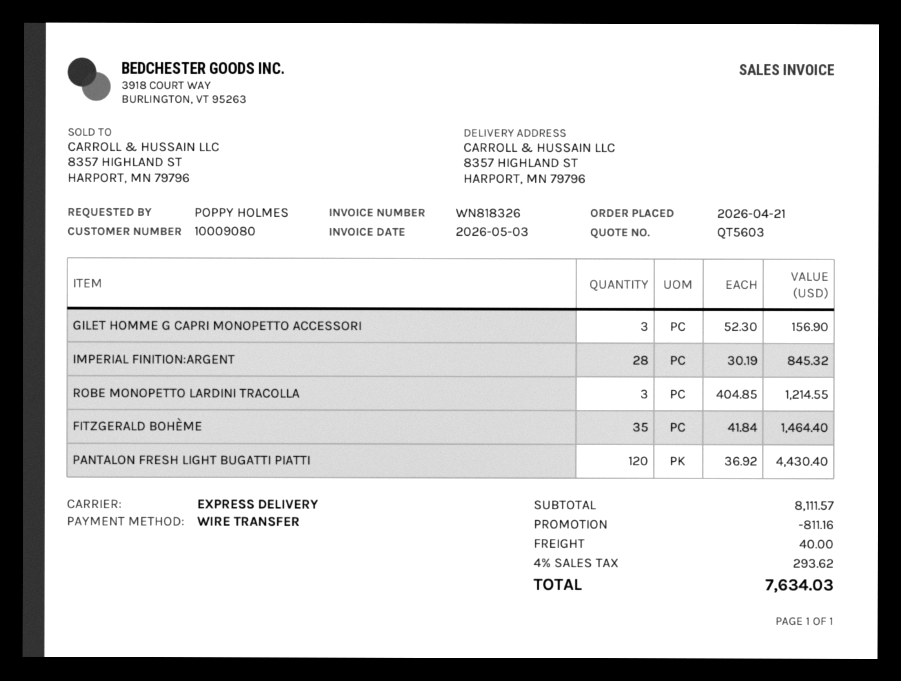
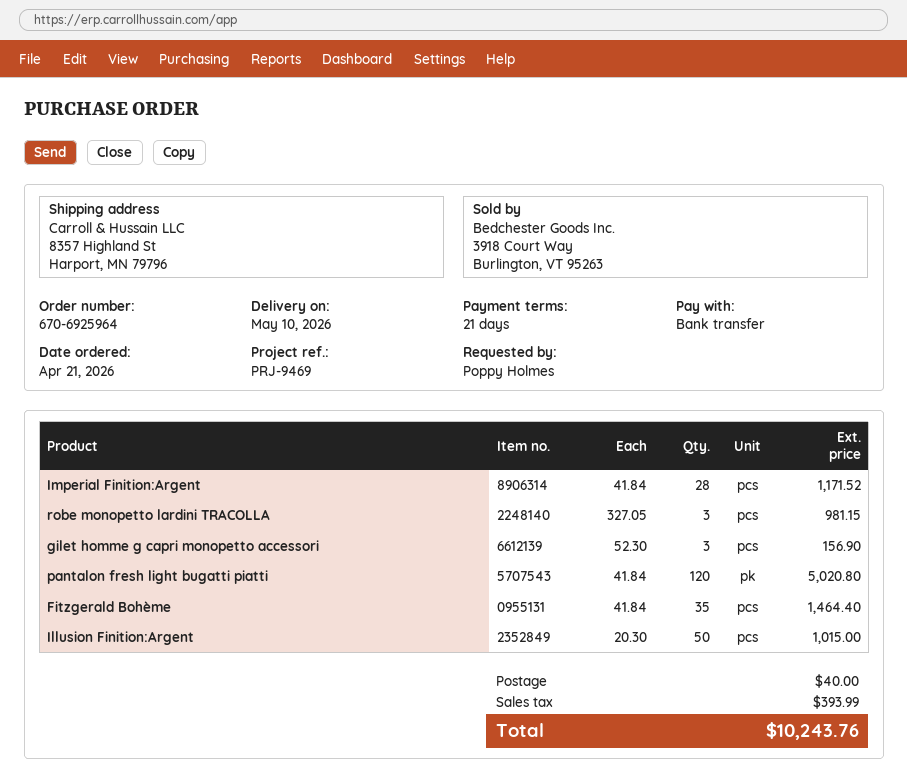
IMPERIAL FINITION:ARGENT: 28 x 30.19 = 845.32 -> 28 x 41.84 = 1171.52
ROBE MONOPETTO LARDINI TRACOLLA: 3 x 404.85 = 1214.55 -> 3 x 327.05 = 981.15
PANTALON FRESH LIGHT BUGATTI PIATTI: 120 x 36.92 = 4430.40 -> 120 x 41.84 = 5020.80
Illusion Finition:Argent: none -> 50 x 20.30 = 1015.00
discount: 811.16 -> none
tax: 293.62 -> 393.99
total: 7634.03 -> 10243.76

